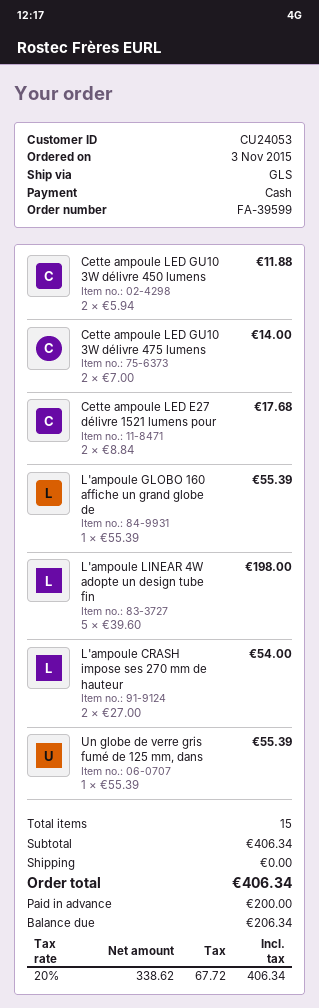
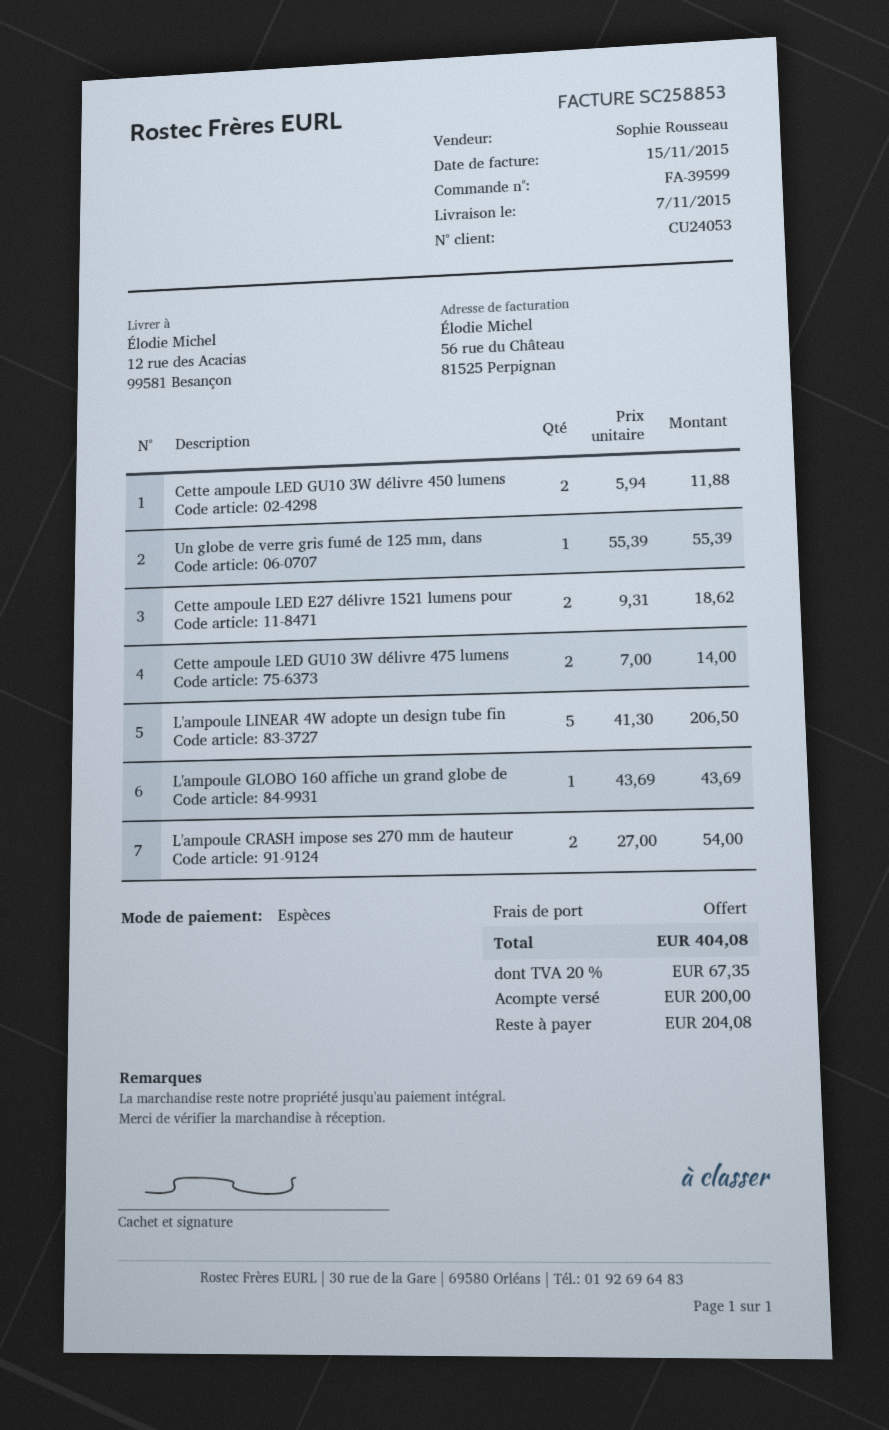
Cette ampoule LED E27 délivre 1521 lumens pour: 2 x 8.84 = 17.68 -> 2 x 9.31 = 18.62
L'ampoule GLOBO 160 affiche un grand globe de: 1 x 55.39 = 55.39 -> 1 x 43.69 = 43.69
L'ampoule LINEAR 4W adopte un design tube fin: 5 x 39.60 = 198.00 -> 5 x 41.30 = 206.50
tax: 20% = 67.72 -> 20% = 67.35
total: 406.34 -> 404.08
balance: 206.34 -> 204.08

